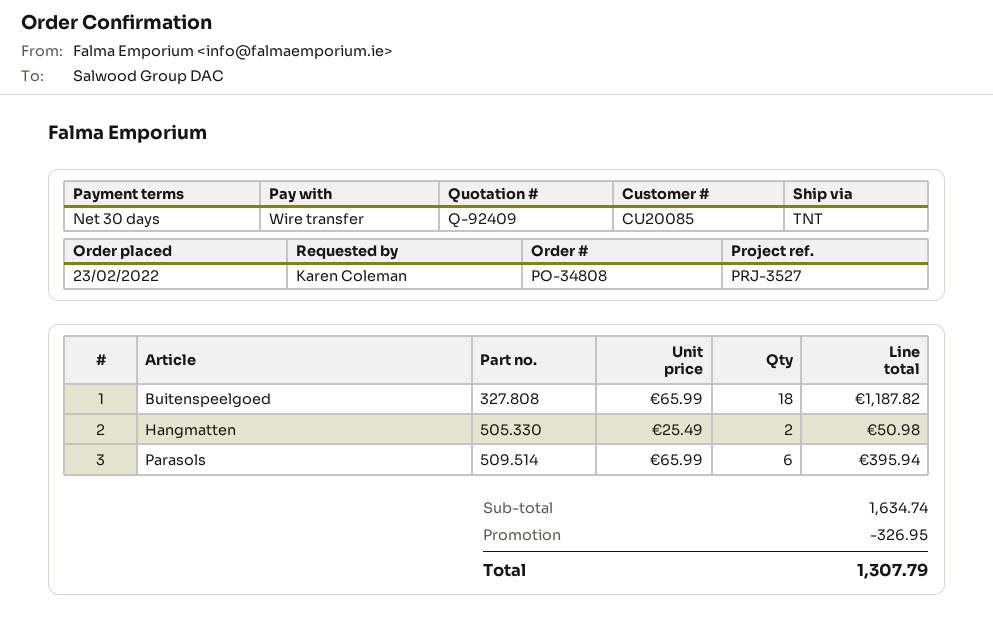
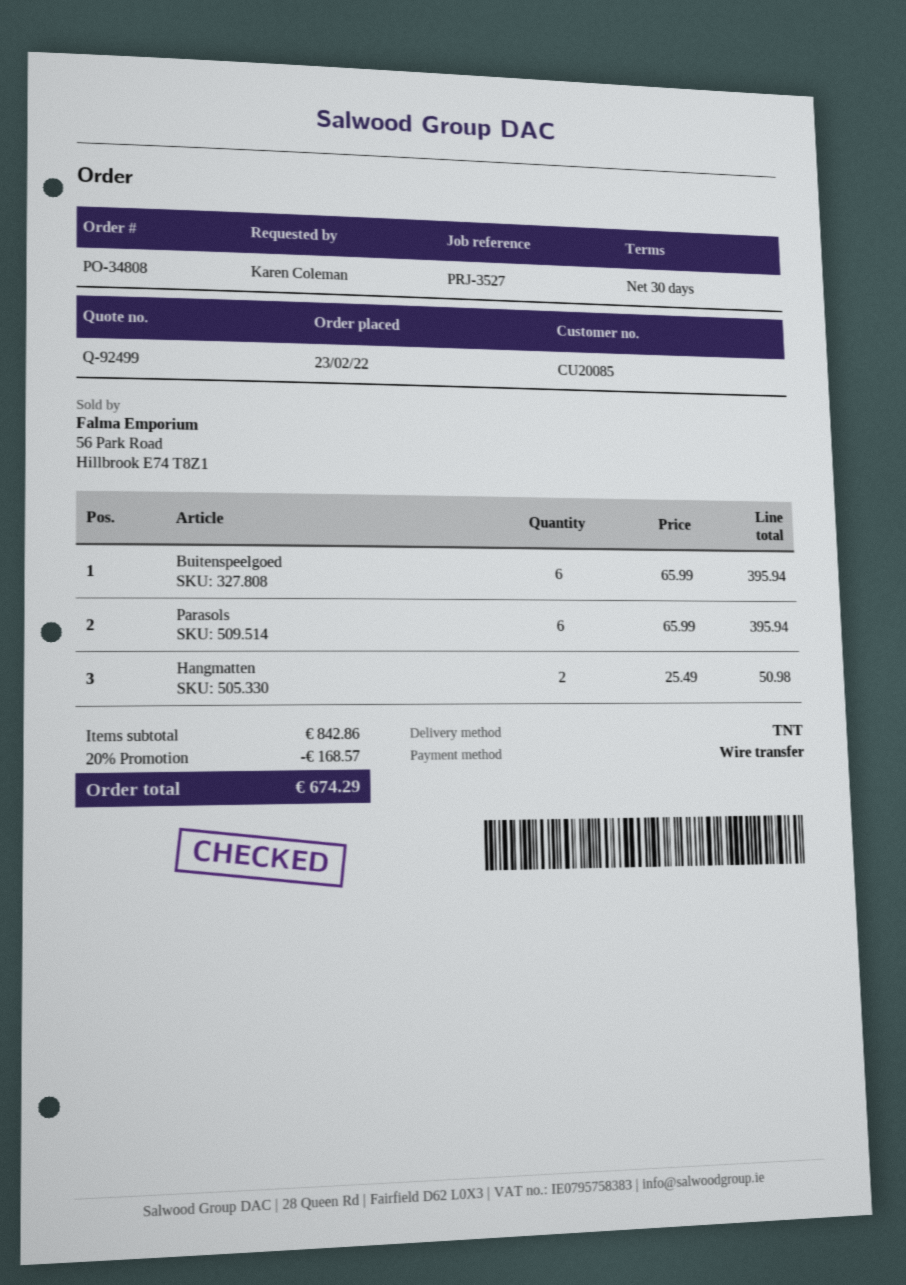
quote number: Q-92409 -> Q-92499
Buitenspeelgoed: 18 x 65.99 = 1187.82 -> 6 x 65.99 = 395.94
subtotal: 1634.74 -> 842.86
discount: 326.95 -> 168.57
total: 1307.79 -> 674.29

